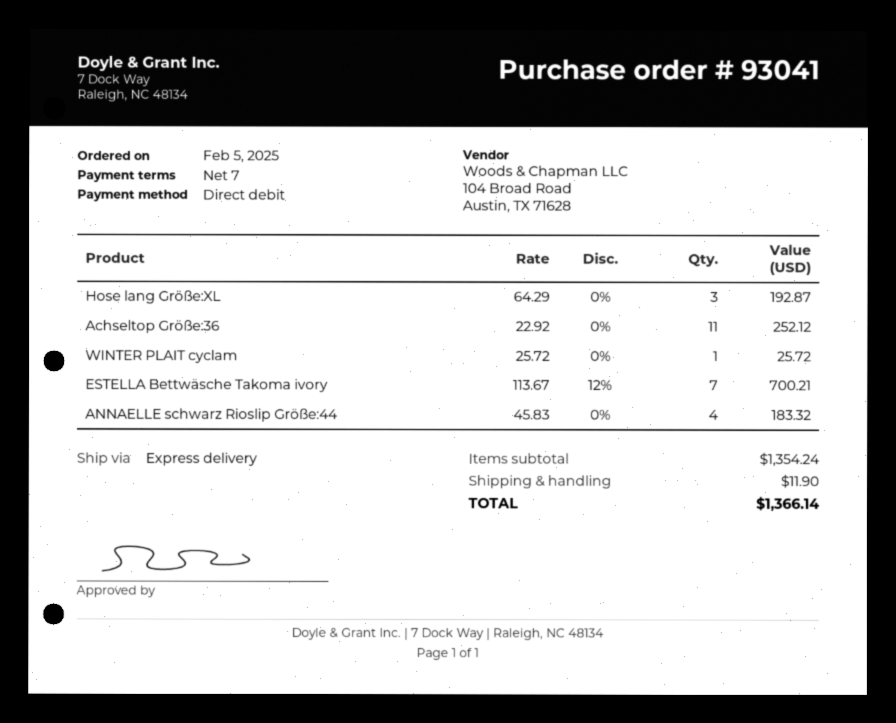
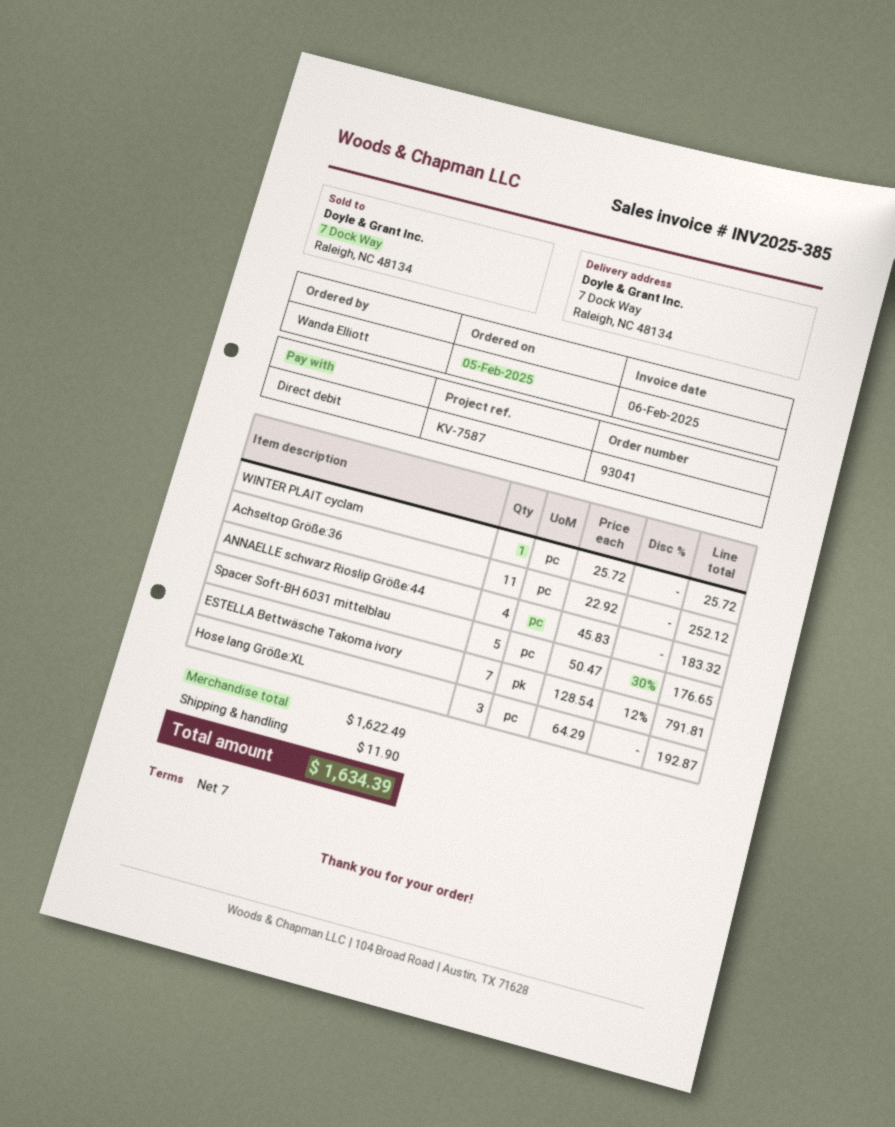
ESTELLA Bettwäsche Takoma ivory: 7 x 113.67 - 12% = 700.21 -> 7 x 128.54 - 12% = 791.81
Spacer Soft-BH 6031 mittelblau: none -> 5 x 50.47 - 30% = 176.65
subtotal: 1354.24 -> 1622.49
total: 1366.14 -> 1634.39

